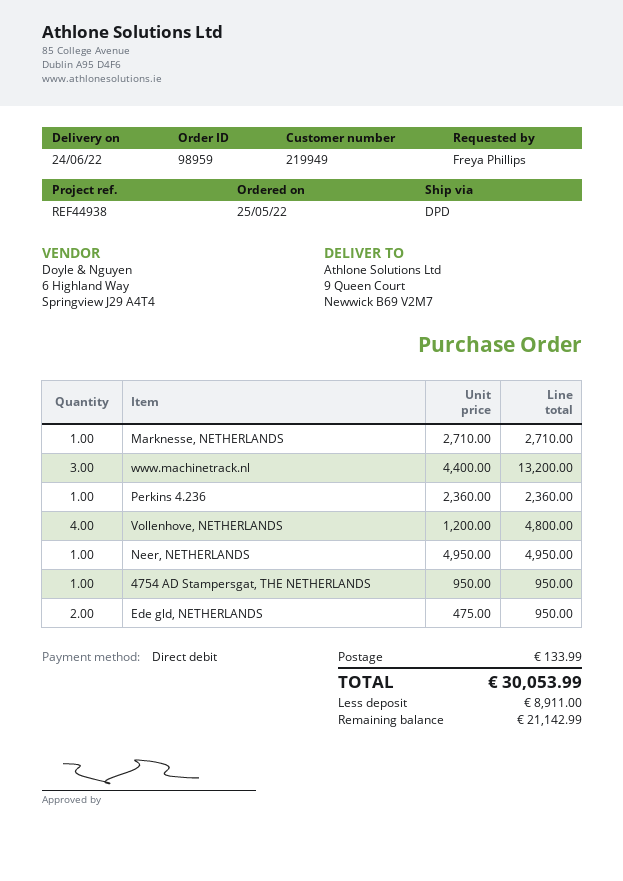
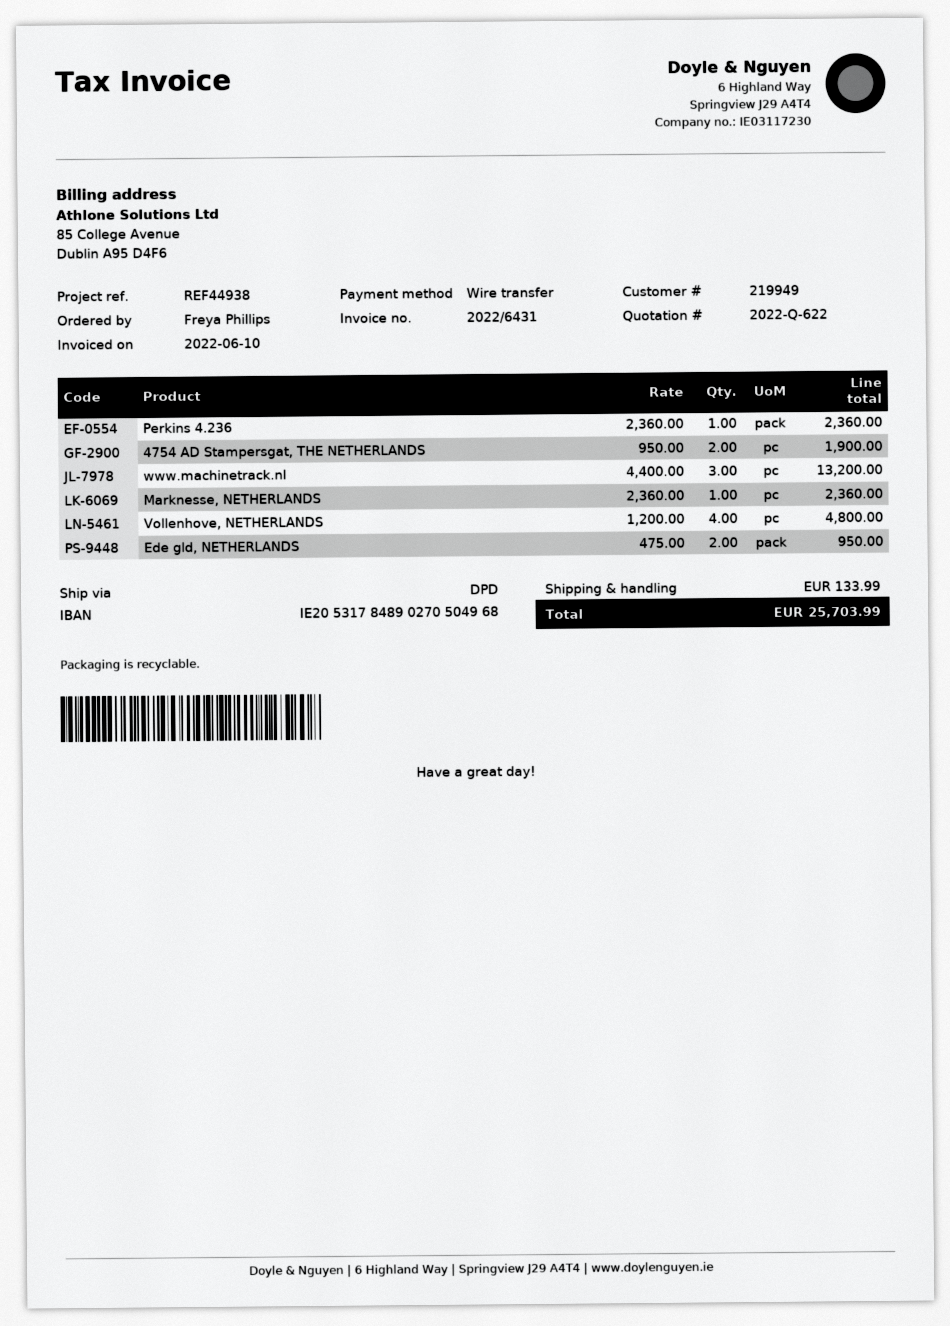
payment method: direct debit -> bank transfer
Marknesse, NETHERLANDS: 1 x 2710.00 = 2710.00 -> 1 x 2360.00 = 2360.00
Neer, NETHERLANDS: 1 x 4950.00 = 4950.00 -> none
4754 AD Stampersgat, THE NETHERLANDS: 1 x 950.00 = 950.00 -> 2 x 950.00 = 1900.00
total: 30053.99 -> 25703.99

